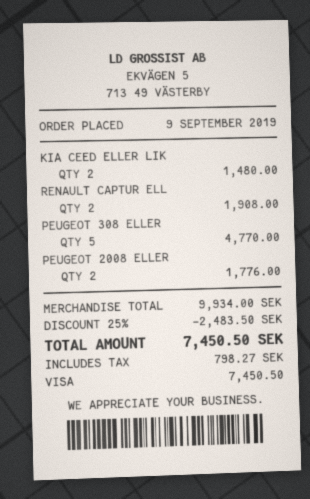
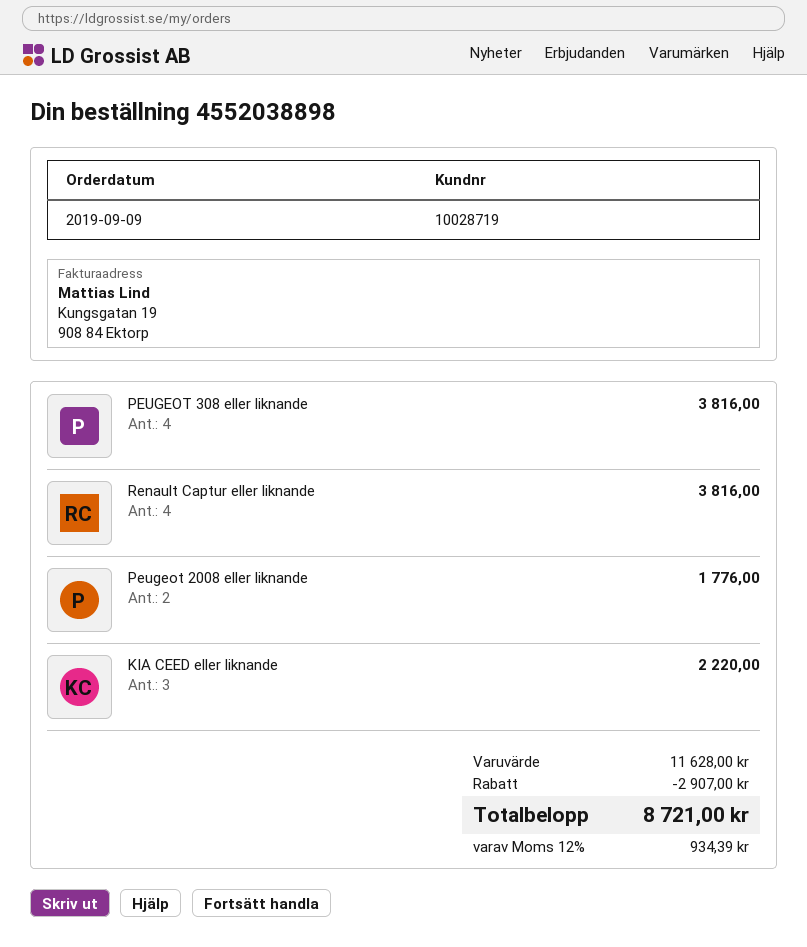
KIA CEED ELLER LIK: 2 for 1480.00 -> 3 for 2220.00
RENAULT CAPTUR ELL: 2 for 1908.00 -> 4 for 3816.00
PEUGEOT 308 ELLER: 5 for 4770.00 -> 4 for 3816.00
subtotal: 9934.00 -> 11628.00
discount: 2483.50 -> 2907.00
tax: 798.27 -> 934.39
total: 7450.50 -> 8721.00

